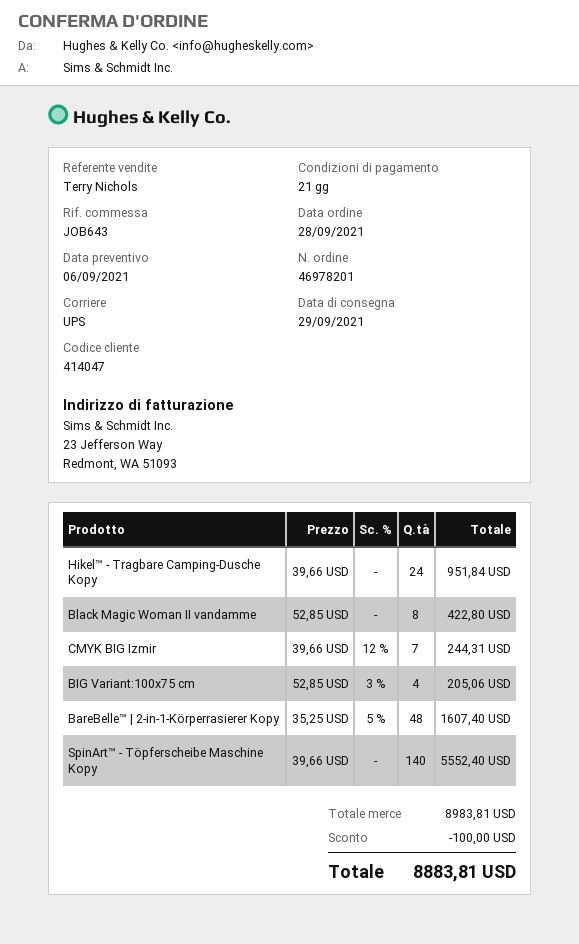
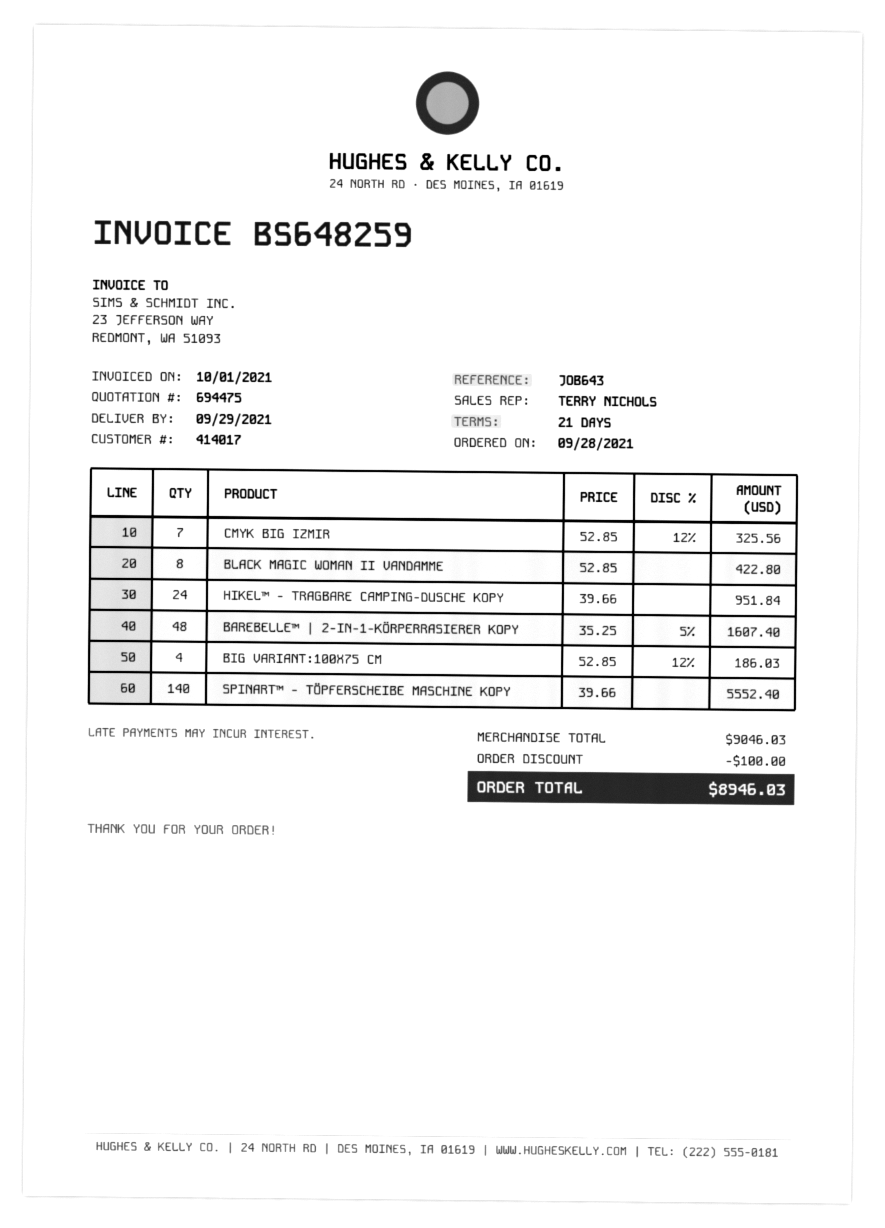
customer number: 414047 -> 414017
CMYK BIG Izmir: 7 x 39.66 - 12% = 244.31 -> 7 x 52.85 - 12% = 325.56
BIG Variant:100x75 cm: 4 x 52.85 - 3% = 205.06 -> 4 x 52.85 - 12% = 186.03
subtotal: 8983.81 -> 9046.03
total: 8883.81 -> 8946.03

